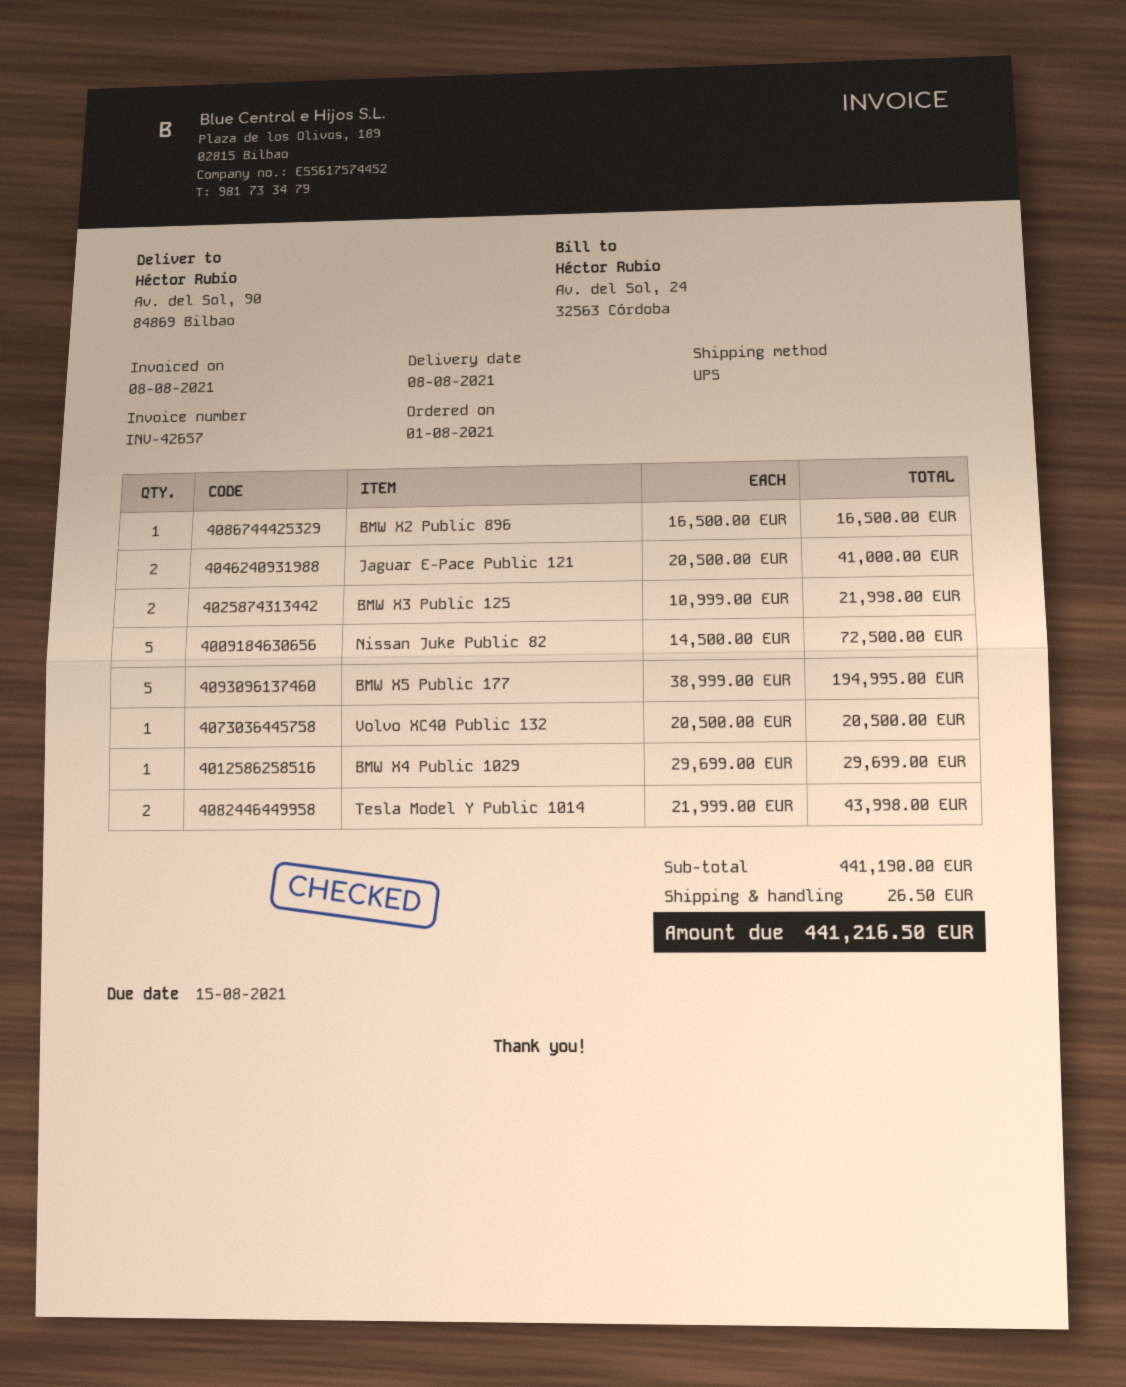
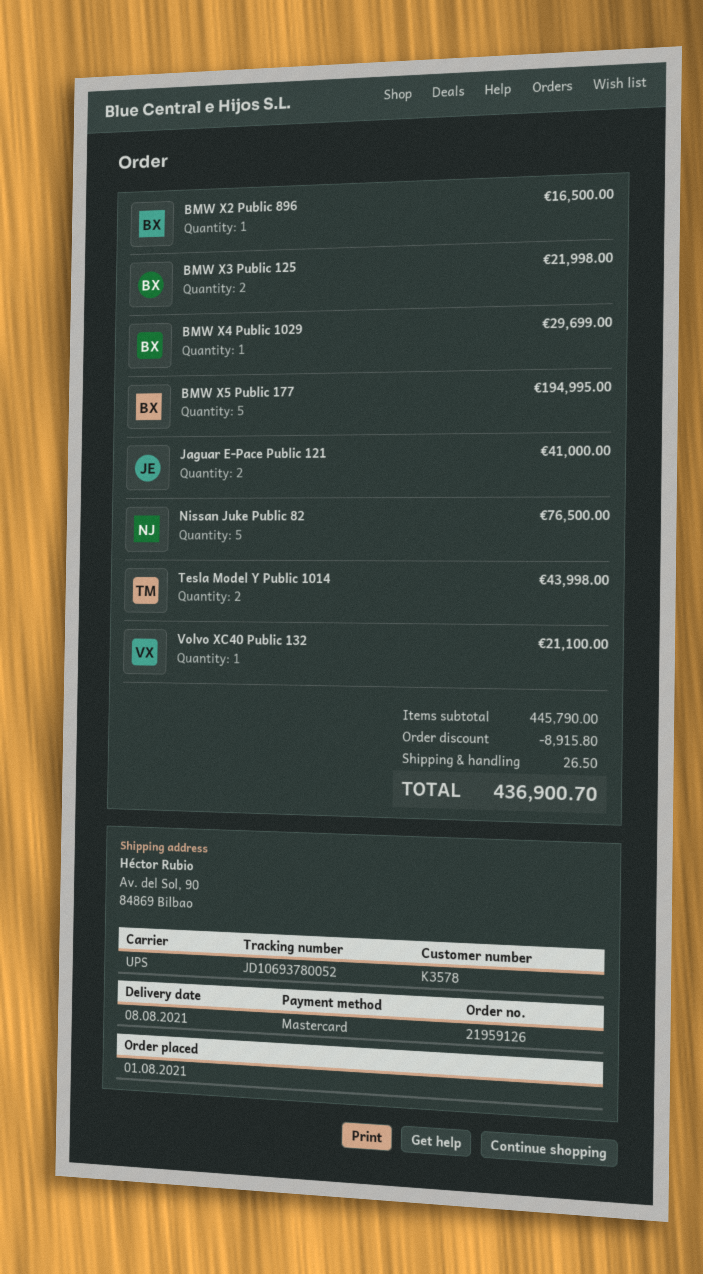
Nissan Juke Public 82: 5 for 72500.00 -> 5 for 76500.00
Volvo XC40 Public 132: 1 for 20500.00 -> 1 for 21100.00
subtotal: 441190.00 -> 445790.00
discount: none -> 8915.80
total: 441216.50 -> 436900.70

